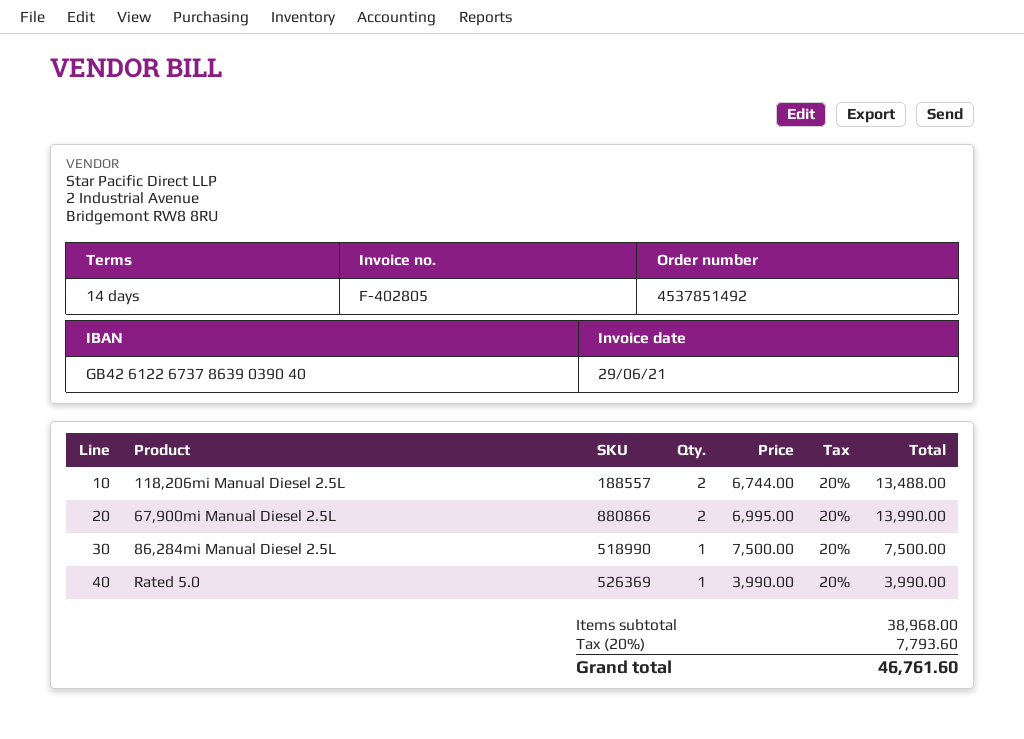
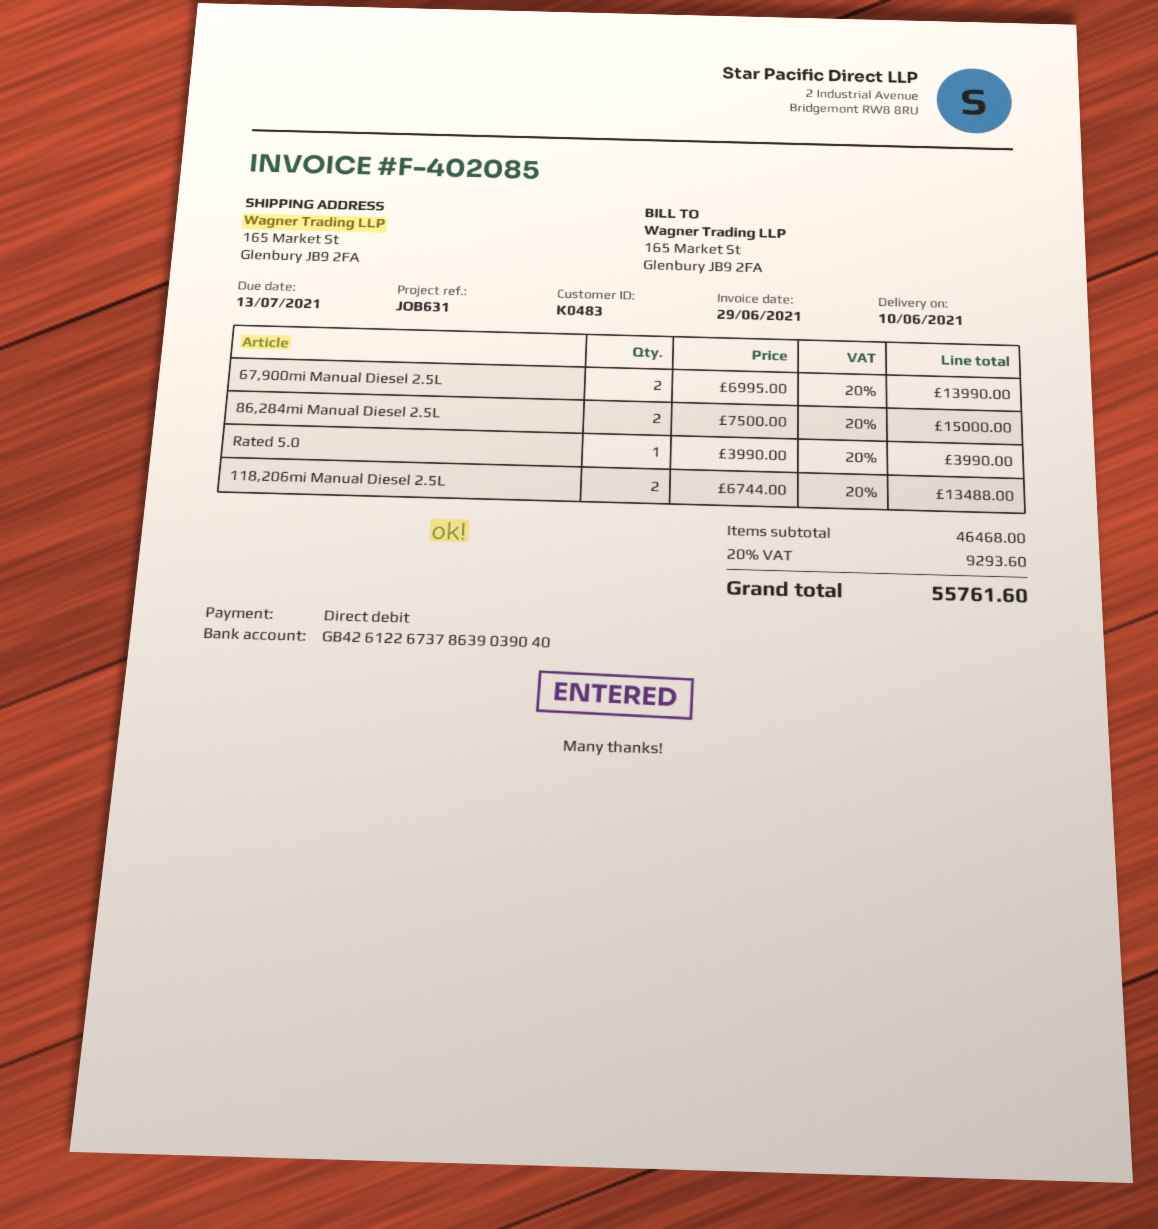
invoice number: F-402805 -> F-402085
86,284mi Manual Diesel 2.5L: 1 x 7500.00 = 7500.00 -> 2 x 7500.00 = 15000.00
subtotal: 38968.00 -> 46468.00
tax: 20% = 7793.60 -> 20% = 9293.60
total: 46761.60 -> 55761.60

